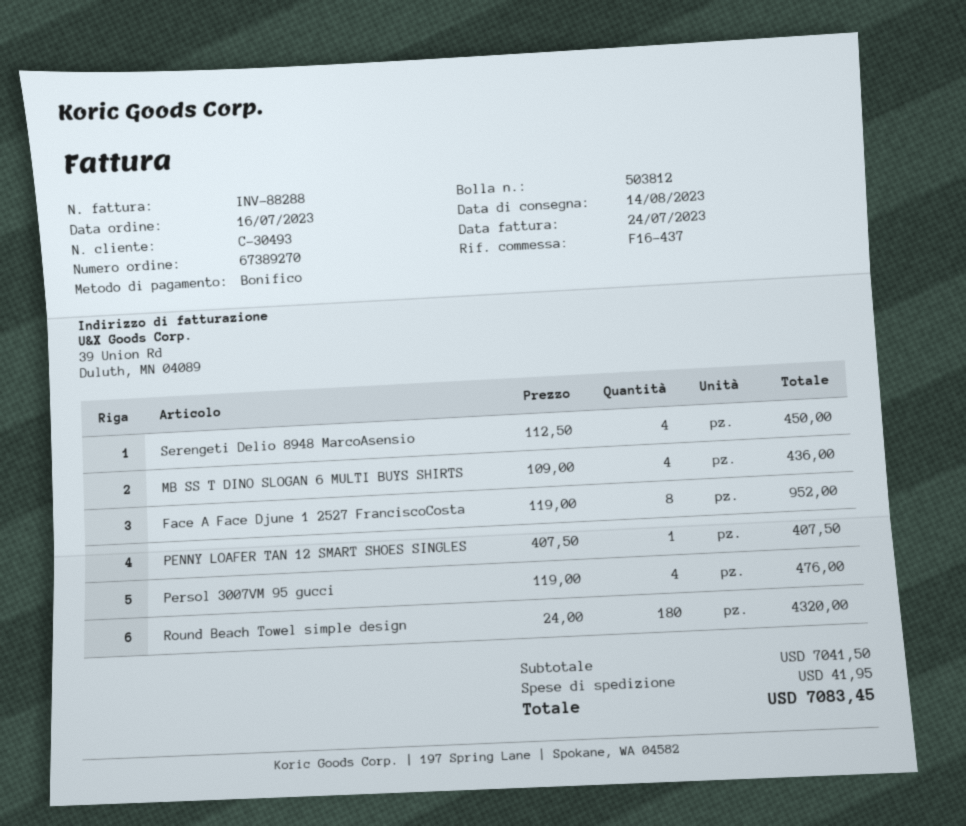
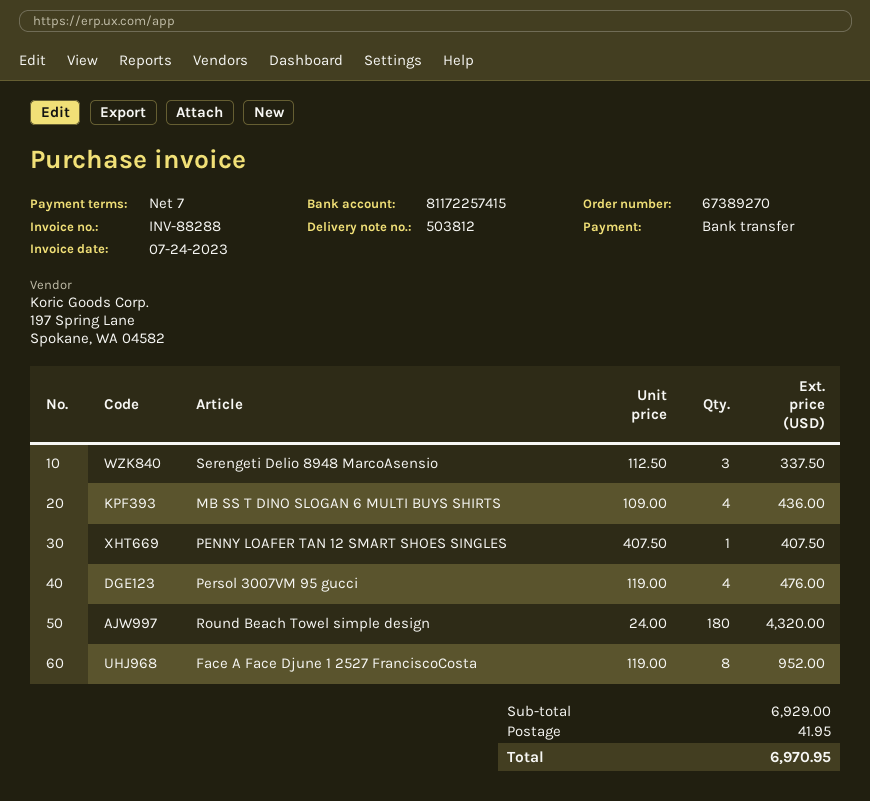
Serengeti Delio 8948 MarcoAsensio: 4 x 112.50 = 450.00 -> 3 x 112.50 = 337.50
subtotal: 7041.50 -> 6929.00
total: 7083.45 -> 6970.95

